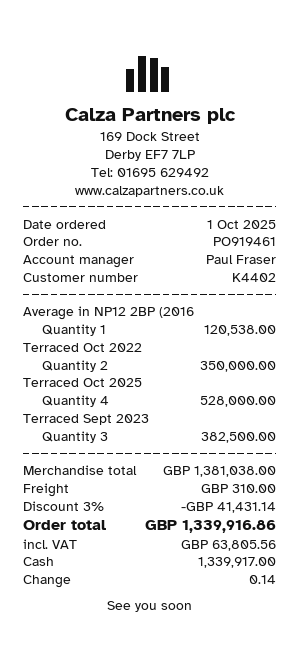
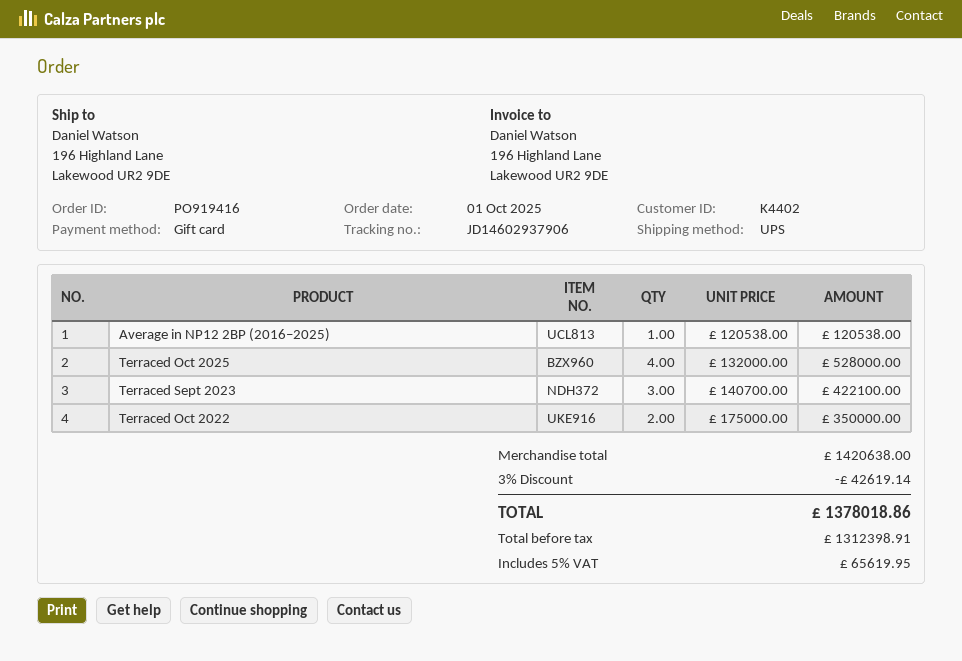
order number: PO919461 -> PO919416
payment method: cash -> gift card
Terraced Sept 2023: 3 for 382500.00 -> 3 for 422100.00
subtotal: 1381038.00 -> 1420638.00
discount: 3% = 41431.14 -> 3% = 42619.14
shipping: 310.00 -> none
tax: 63805.56 -> 65619.95
total: 1339916.86 -> 1378018.86

